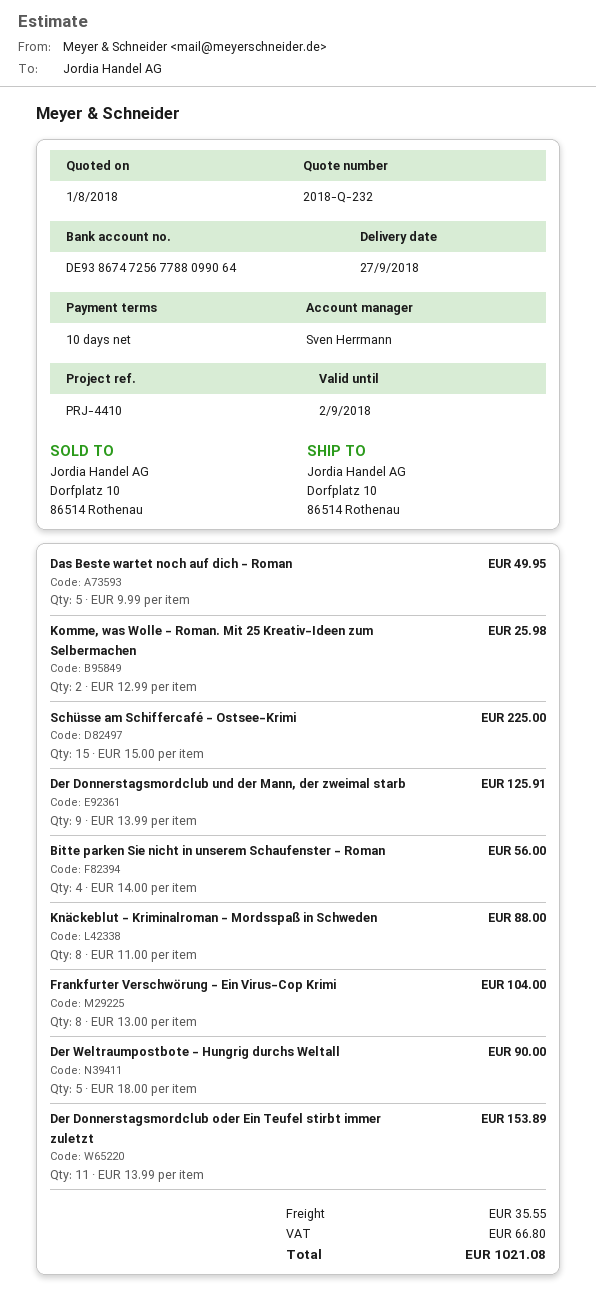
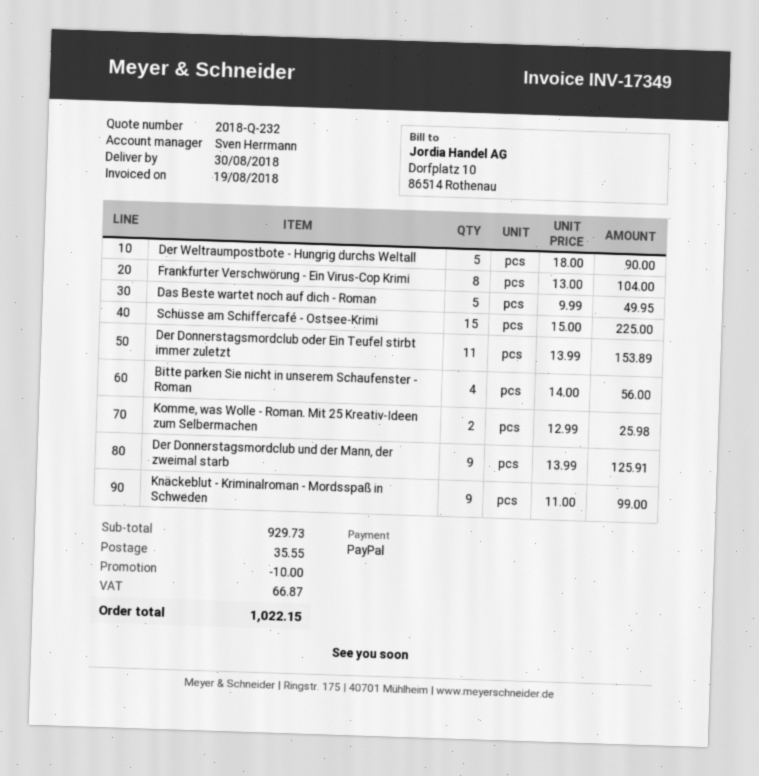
delivery date: 2018-09-27 -> 2018-08-30
Knäckeblut - Kriminalroman - Mordsspaß in Schweden: 8 x 11.00 = 88.00 -> 9 x 11.00 = 99.00
discount: none -> 10.00
tax: 66.80 -> 66.87
total: 1021.08 -> 1022.15

